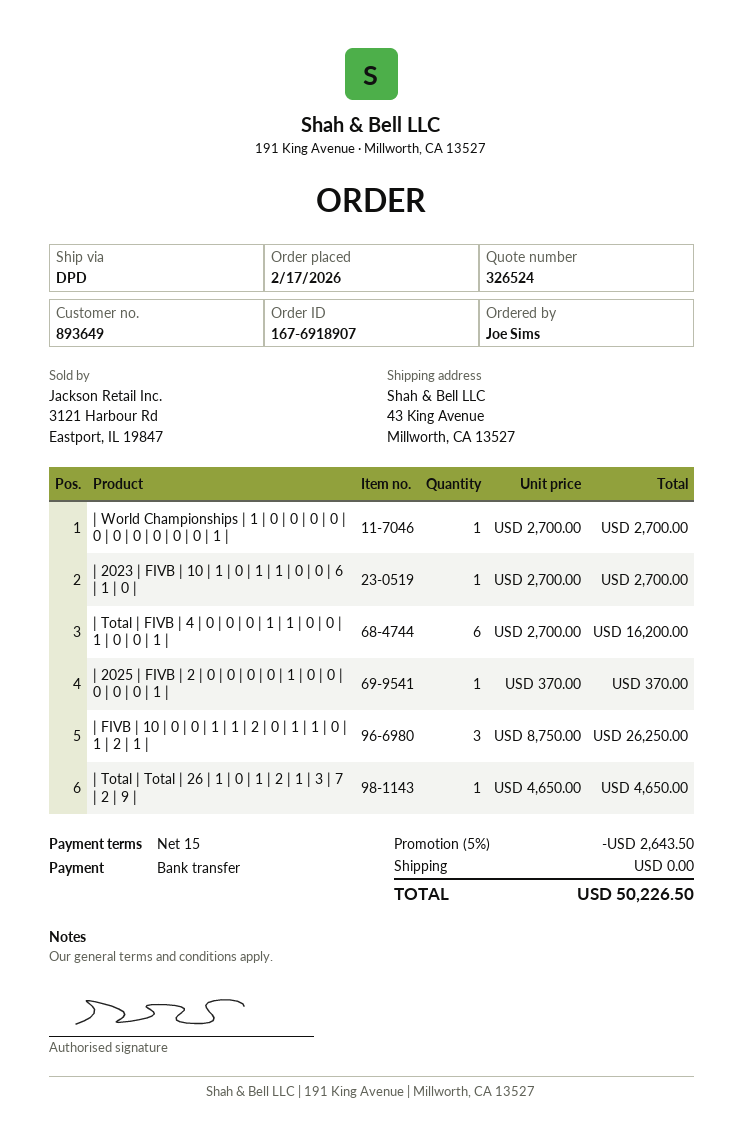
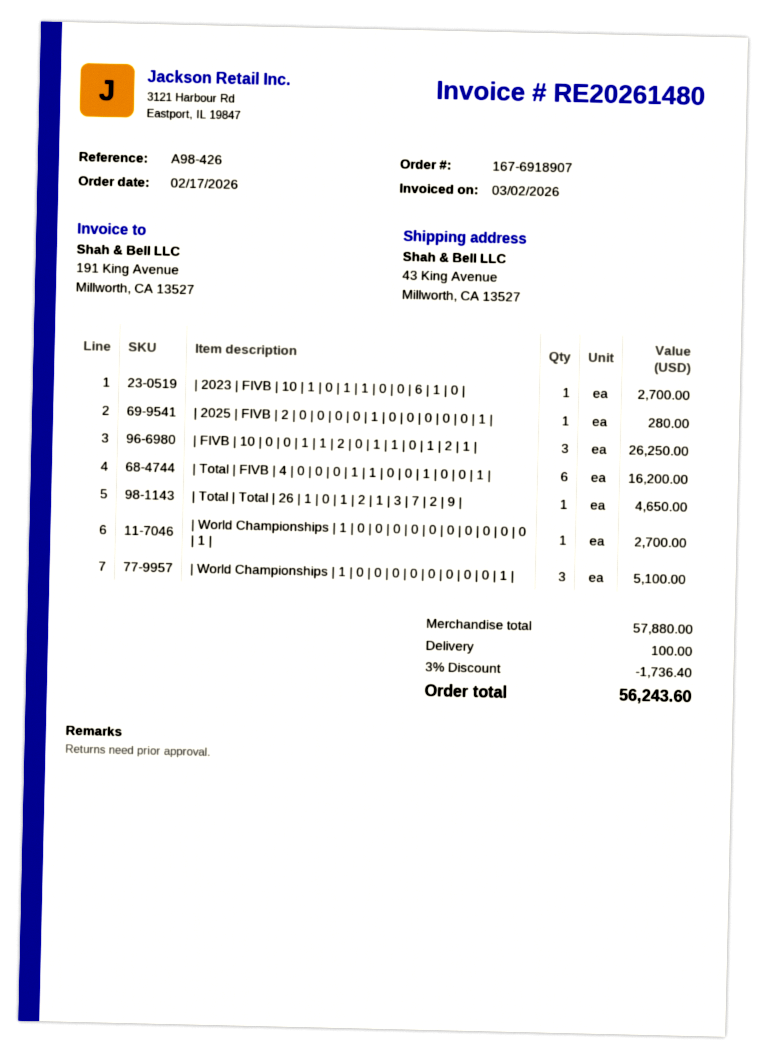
| 2025 | FIVB | 2 | 0 | 0 | 0 | 0 | 1 | 0 | 0 | 0 | 0 | 0 | 1 |: 1 for 370.00 -> 1 for 280.00
| World Championships | 1 | 0 | 0 | 0 | 0 | 0 | 0 | 0 | 0 | 1 |: none -> 3 for 5100.00
discount: 5% = 2643.50 -> 3% = 1736.40
shipping: 0.00 -> 100.00
total: 50226.50 -> 56243.60

